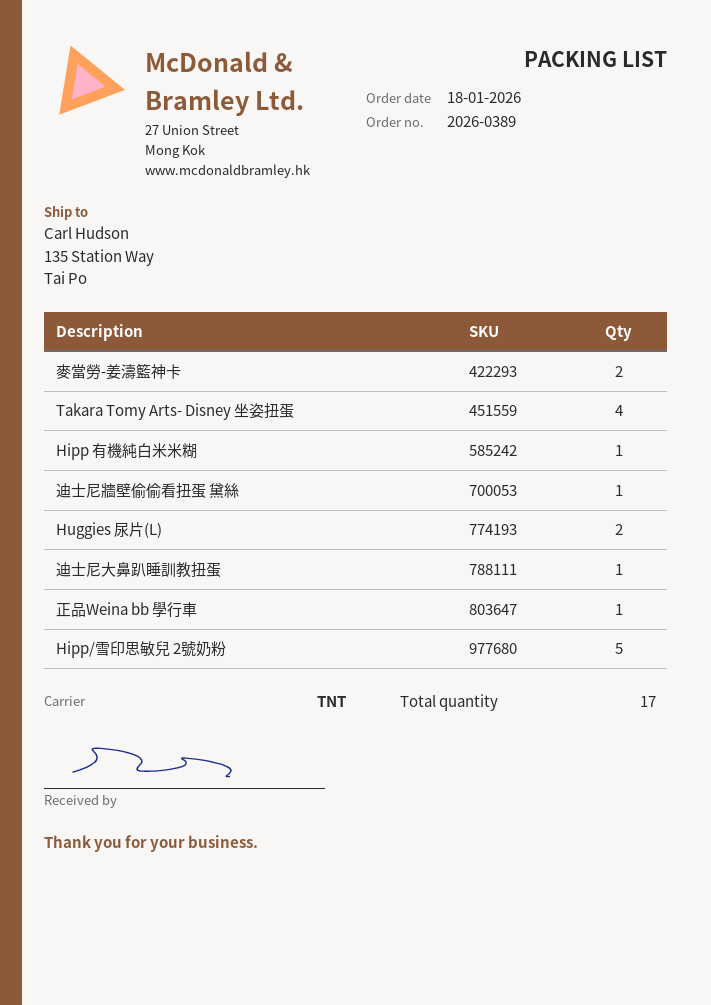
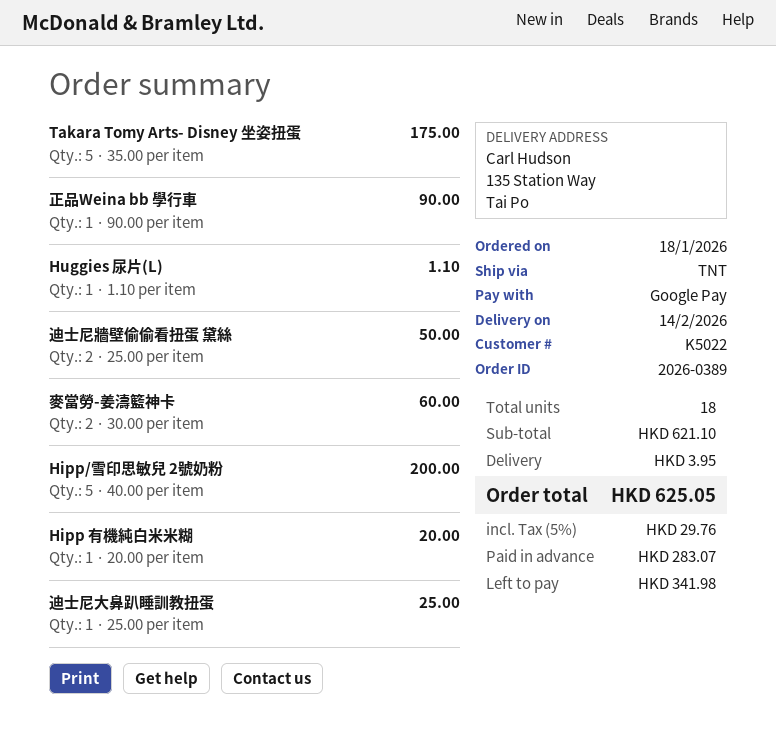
Takara Tomy Arts- Disney 坐姿扭蛋: 4 -> 5
迪士尼牆壁偷偷看扭蛋 黛絲: 1 -> 2
Huggies 尿片(L): 2 -> 1
total quantity: 17 -> 18

